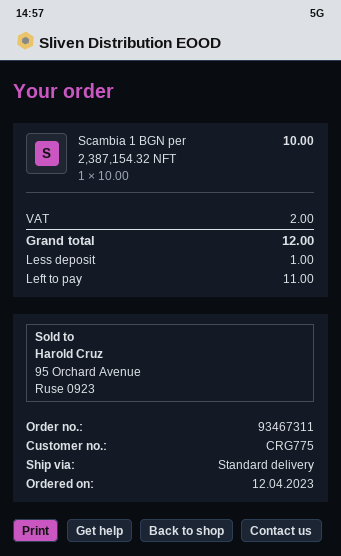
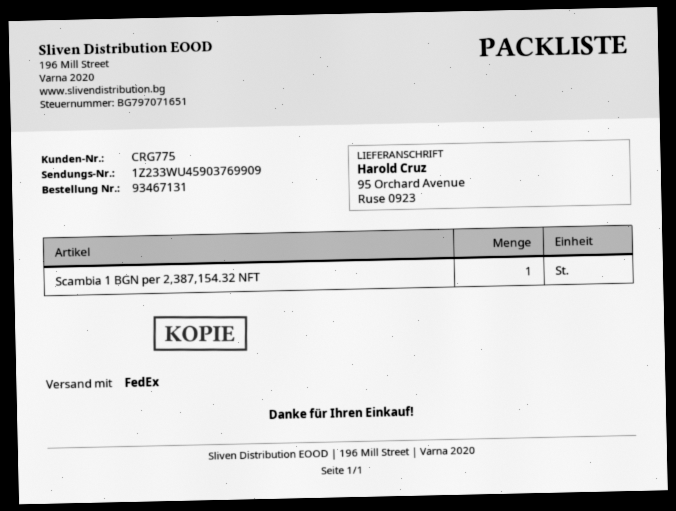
order number: 93467311 -> 93467131
shipping method: standard -> FedEx

